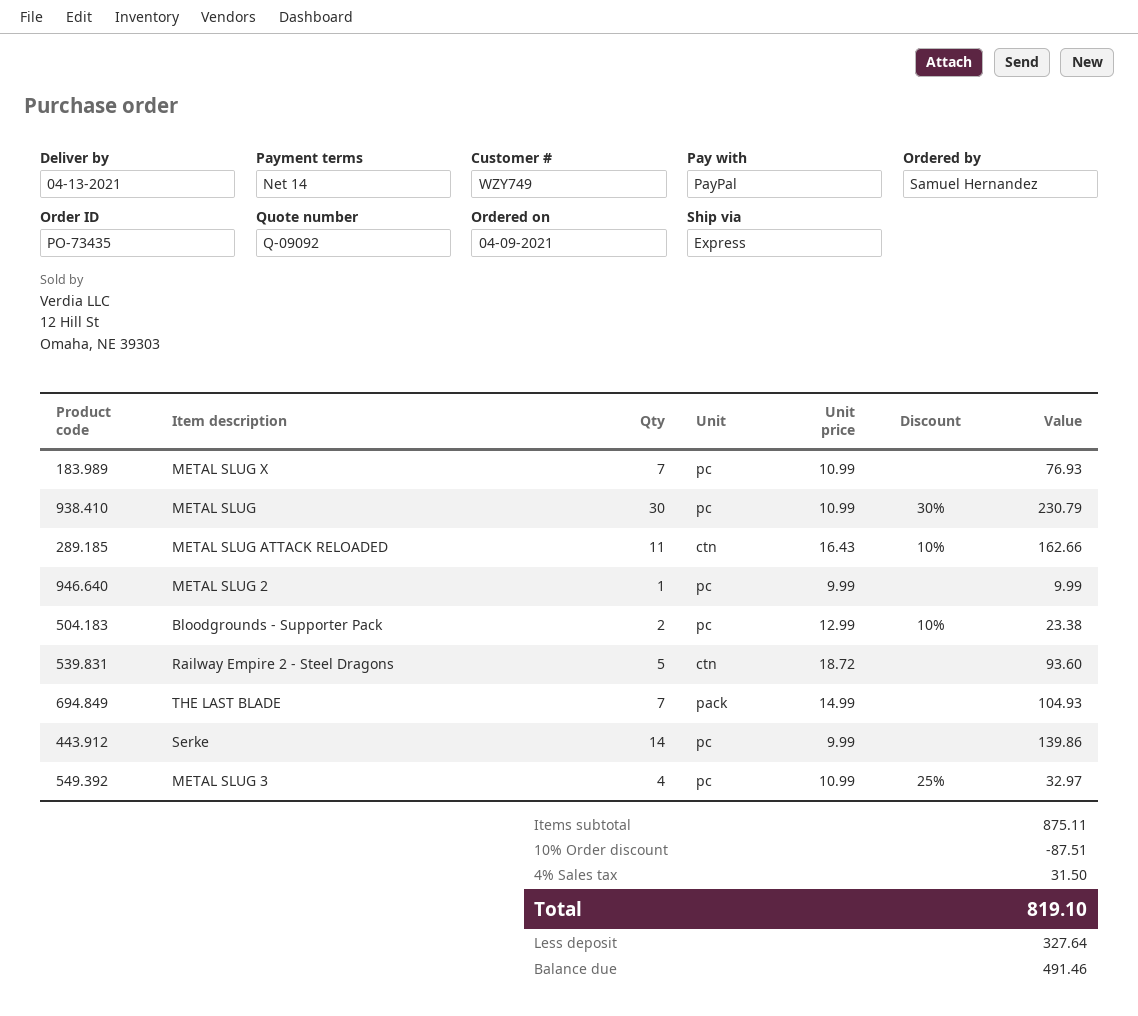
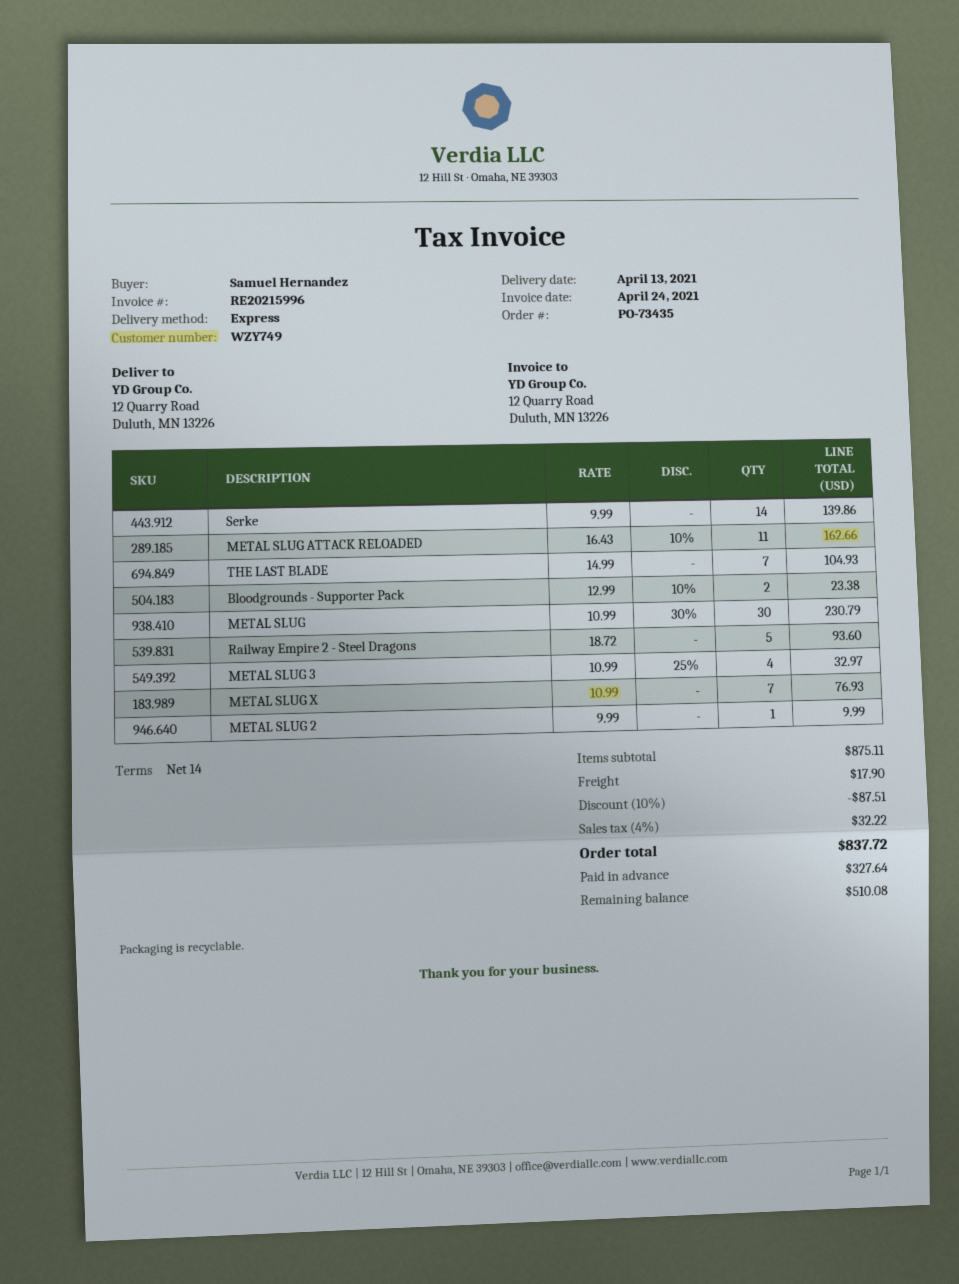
shipping: none -> 17.90
tax: 4% = 31.50 -> 4% = 32.22
total: 819.10 -> 837.72
balance: 491.46 -> 510.08

